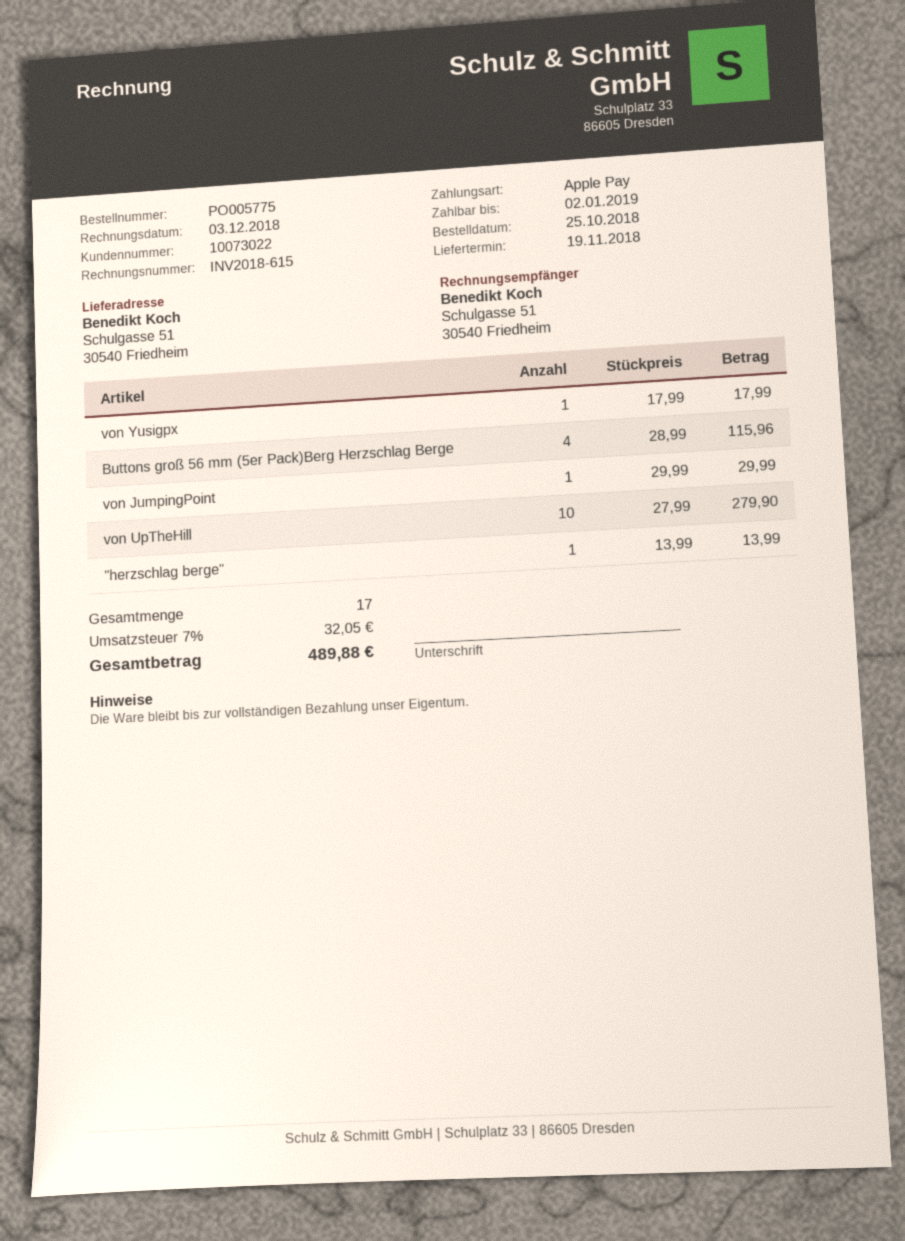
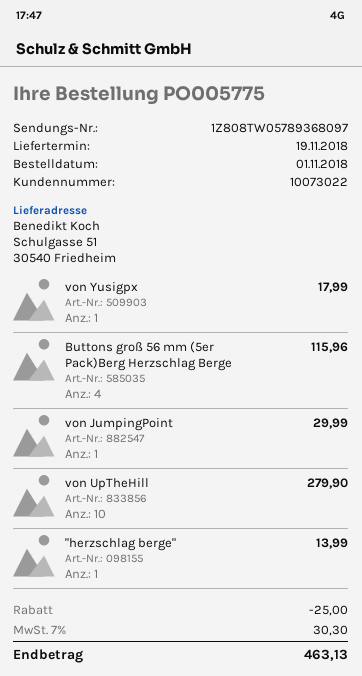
order date: 2018-10-25 -> 2018-11-01
discount: none -> 25.00
tax: 7% = 32.05 -> 7% = 30.30
total: 489.88 -> 463.13

